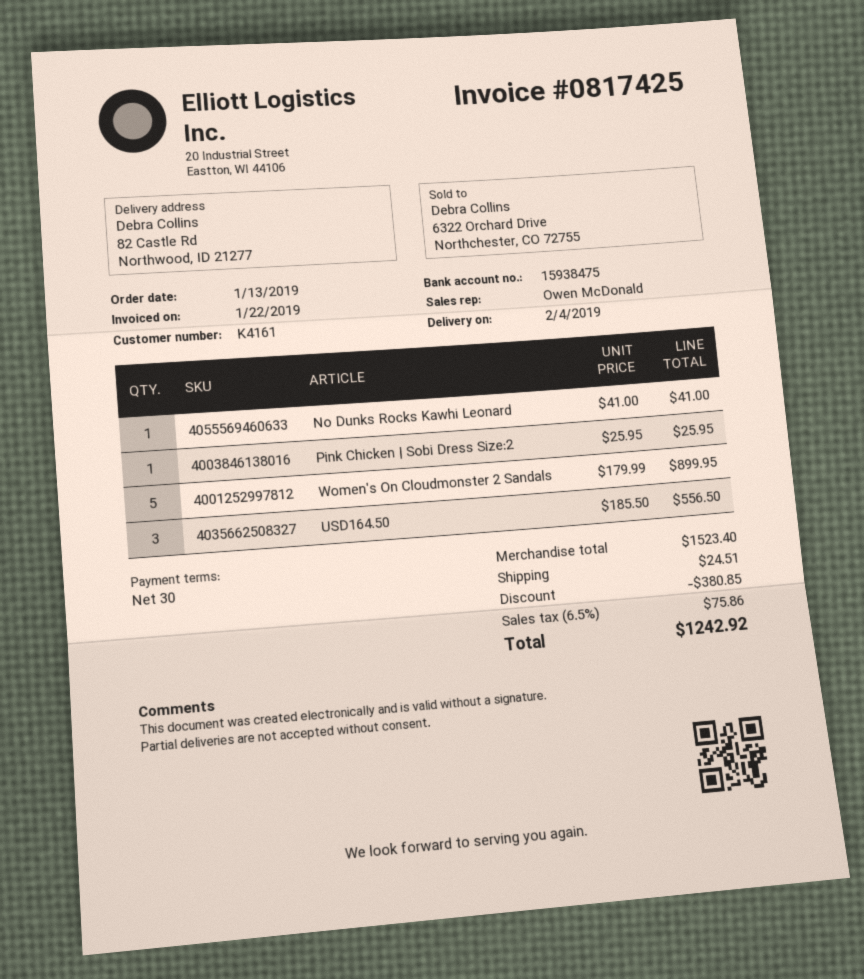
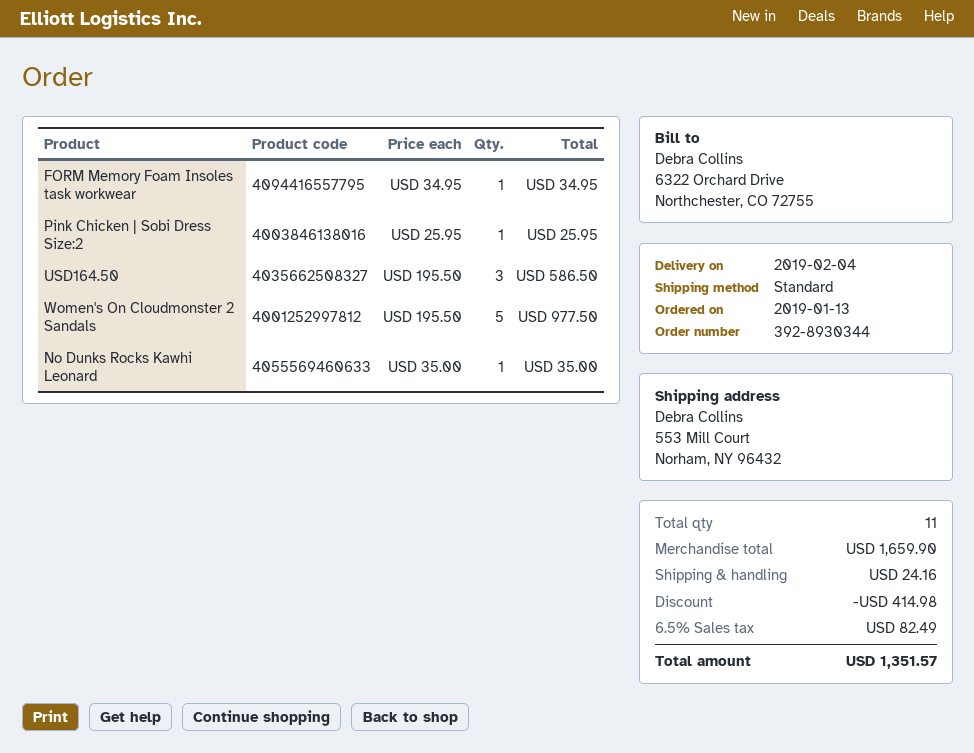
ship to: 82 Castle Rd, Northwood, ID 21277 -> 553 Mill Court, Norham, NY 96432
No Dunks Rocks Kawhi Leonard: 1 x 41.00 = 41.00 -> 1 x 35.00 = 35.00
Women's On Cloudmonster 2 Sandals: 5 x 179.99 = 899.95 -> 5 x 195.50 = 977.50
USD164.50: 3 x 185.50 = 556.50 -> 3 x 195.50 = 586.50
FORM Memory Foam Insoles task workwear: none -> 1 x 34.95 = 34.95
subtotal: 1523.40 -> 1659.90
discount: 380.85 -> 414.98
shipping: 24.51 -> 24.16
tax: 6.5% = 75.86 -> 6.5% = 82.49
total: 1242.92 -> 1351.57

